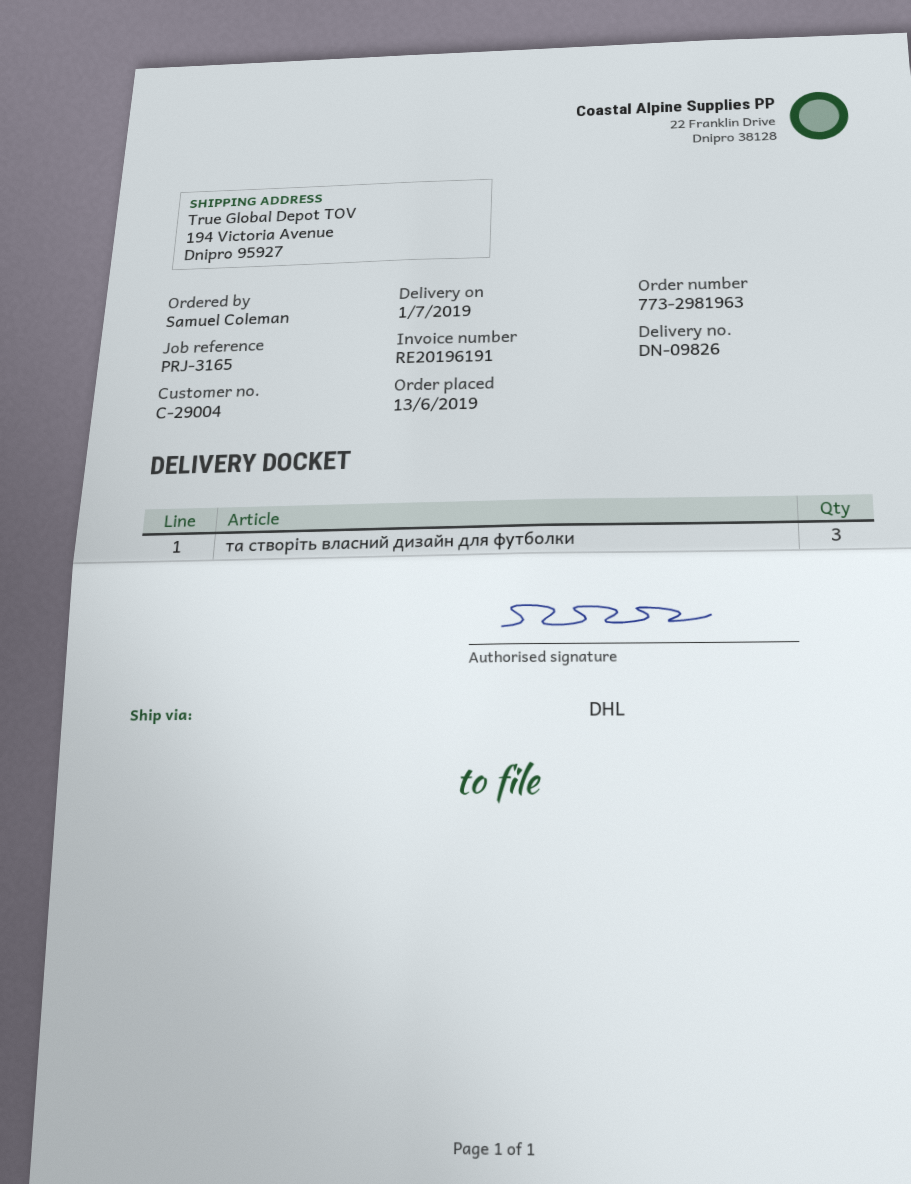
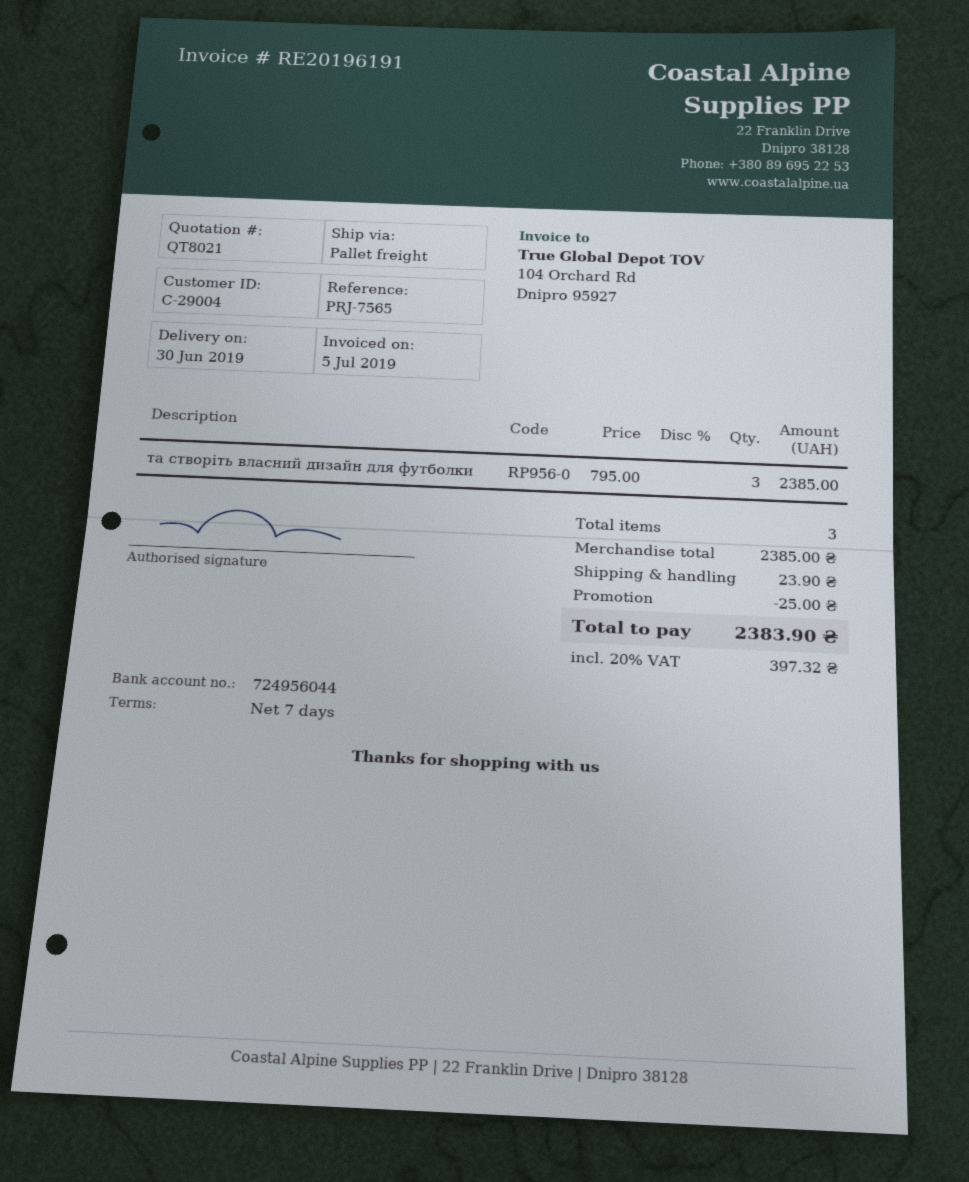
delivery date: 2019-07-01 -> 2019-06-30
reference: PRJ-3165 -> PRJ-7565
shipping method: DHL -> pallet freight

